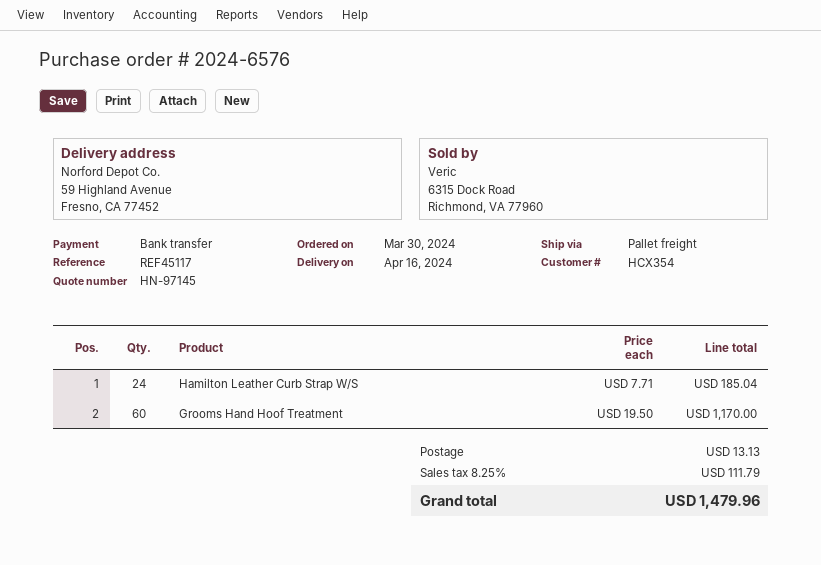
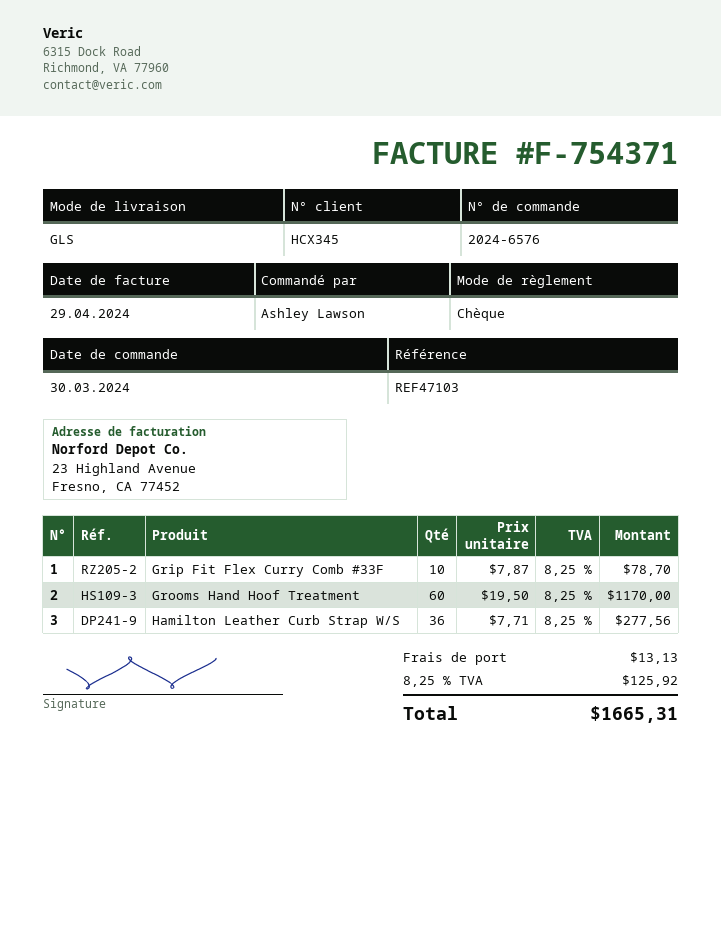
customer number: HCX354 -> HCX345
reference: REF45117 -> REF47103
payment method: bank transfer -> cheque
shipping method: pallet freight -> GLS
Hamilton Leather Curb Strap W/S: 24 x 7.71 = 185.04 -> 36 x 7.71 = 277.56
Grip Fit Flex Curry Comb #33F: none -> 10 x 7.87 = 78.70
tax: 8.25% = 111.79 -> 8.25% = 125.92
total: 1479.96 -> 1665.31

